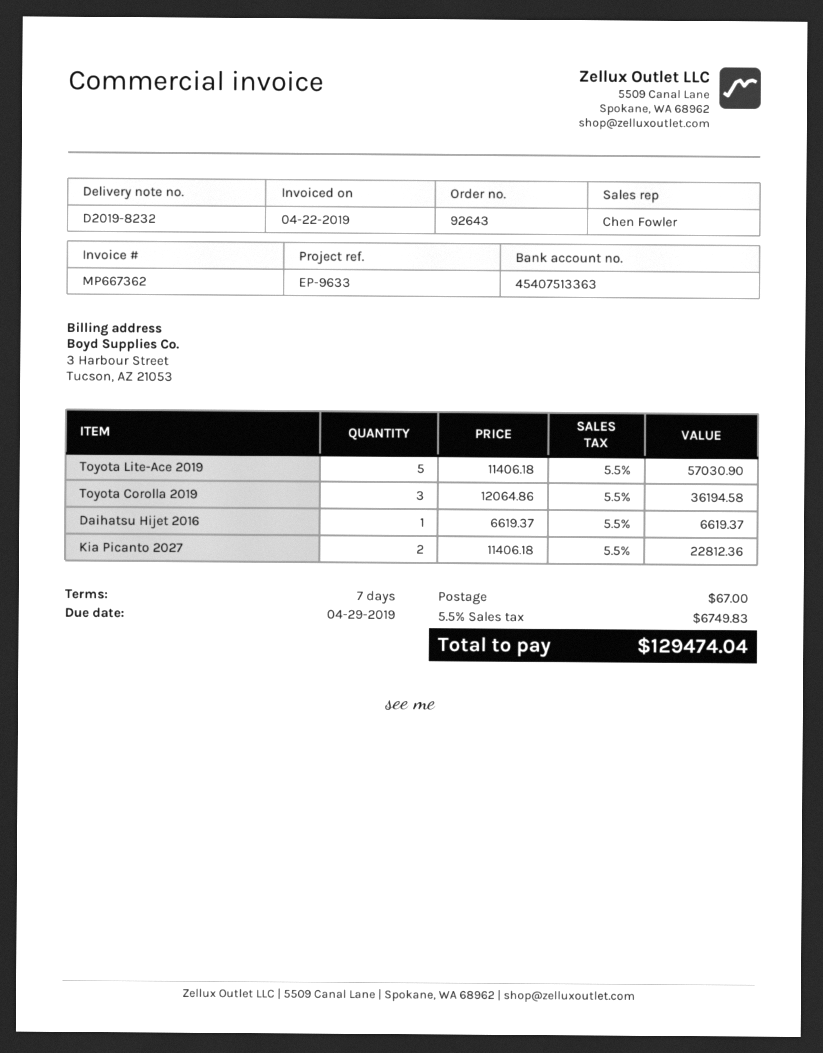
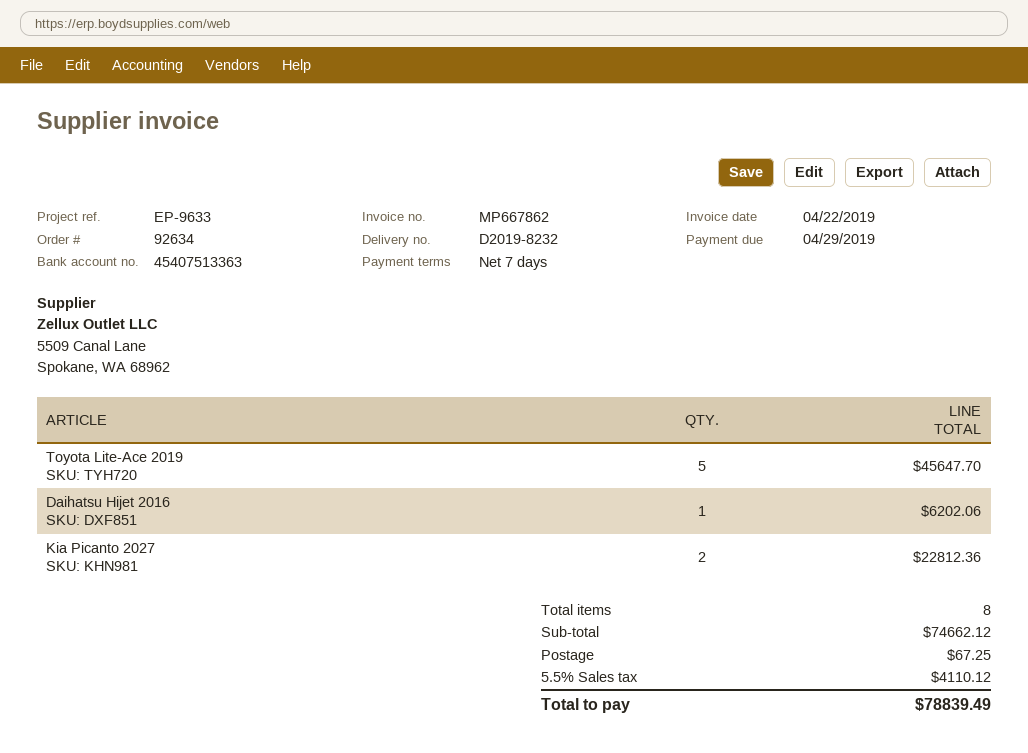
order number: 92643 -> 92634
invoice number: MP667362 -> MP667862
Toyota Lite-Ace 2019: 5 for 57030.90 -> 5 for 45647.70
Toyota Corolla 2019: 3 for 36194.58 -> none
Daihatsu Hijet 2016: 1 for 6619.37 -> 1 for 6202.06
shipping: 67.00 -> 67.25
tax: 5.5% = 6749.83 -> 5.5% = 4110.12
total: 129474.04 -> 78839.49

